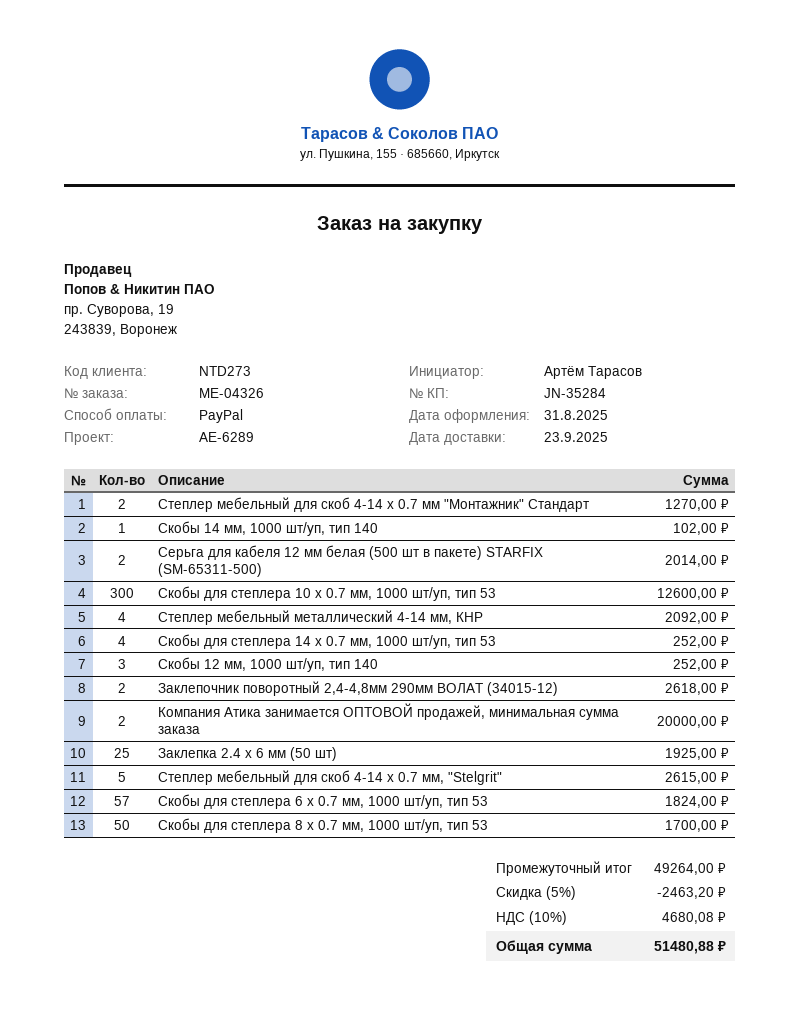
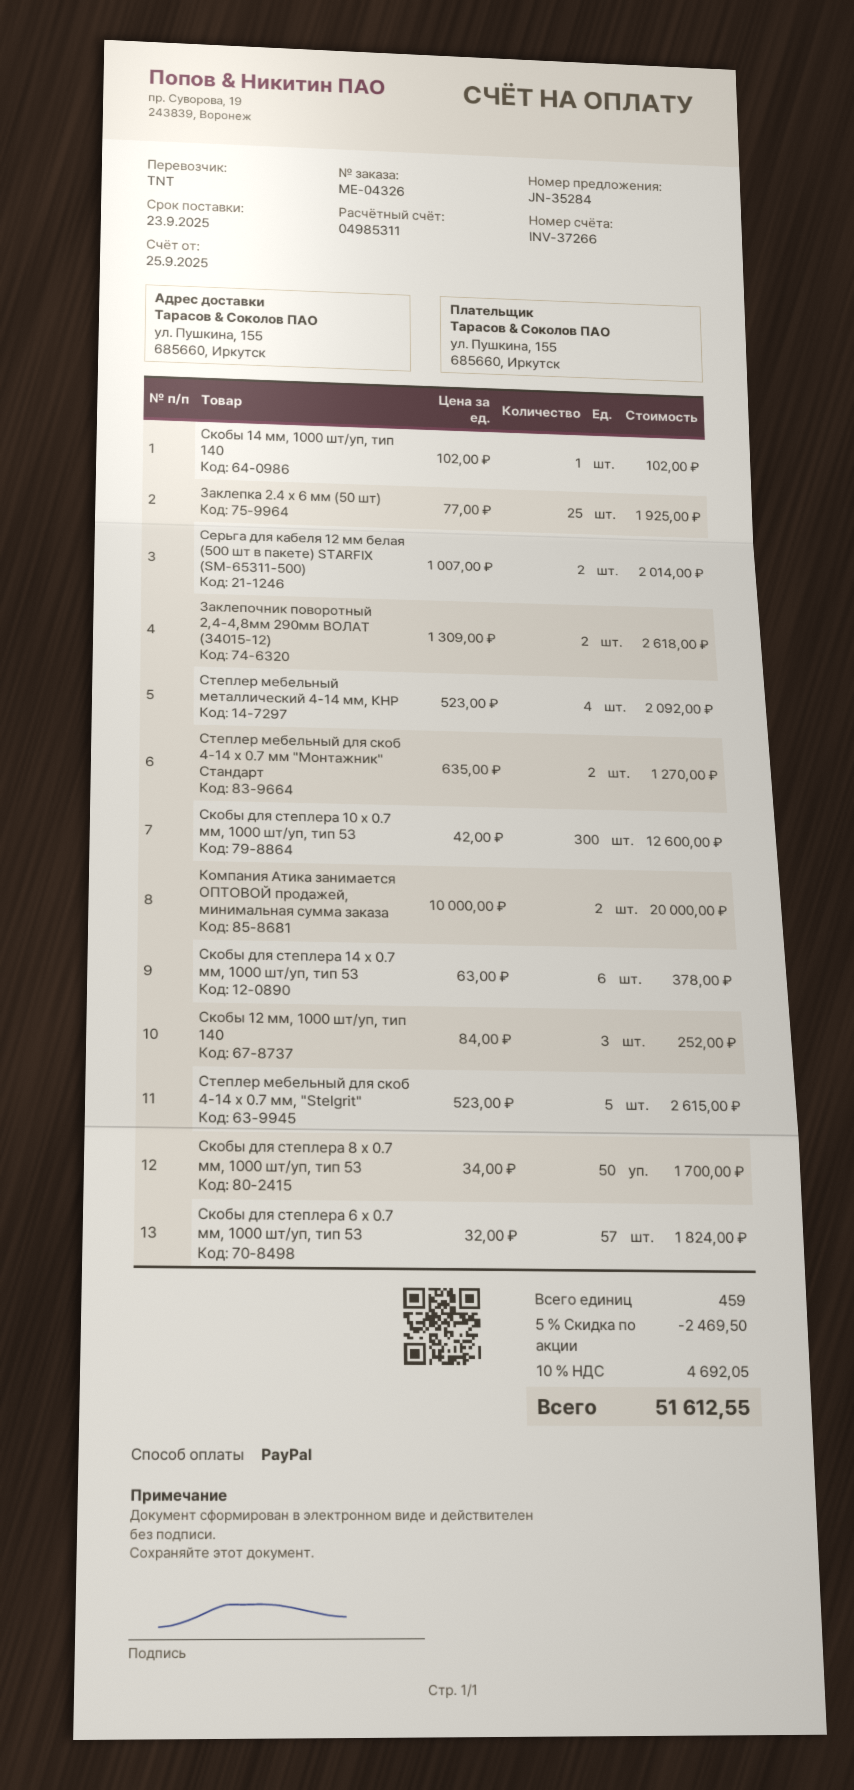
Скобы для степлера 14 х 0.7 мм, 1000 шт/уп, тип 53: 4 for 252.00 -> 6 for 378.00
discount: 5% = 2463.20 -> 5% = 2469.50
tax: 10% = 4680.08 -> 10% = 4692.05
total: 51480.88 -> 51612.55

